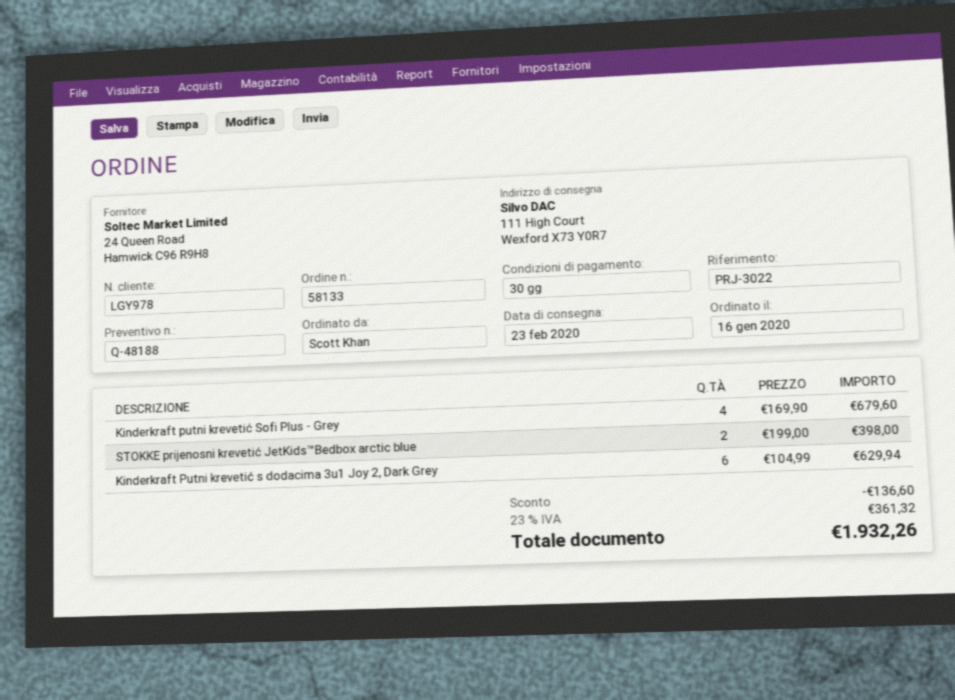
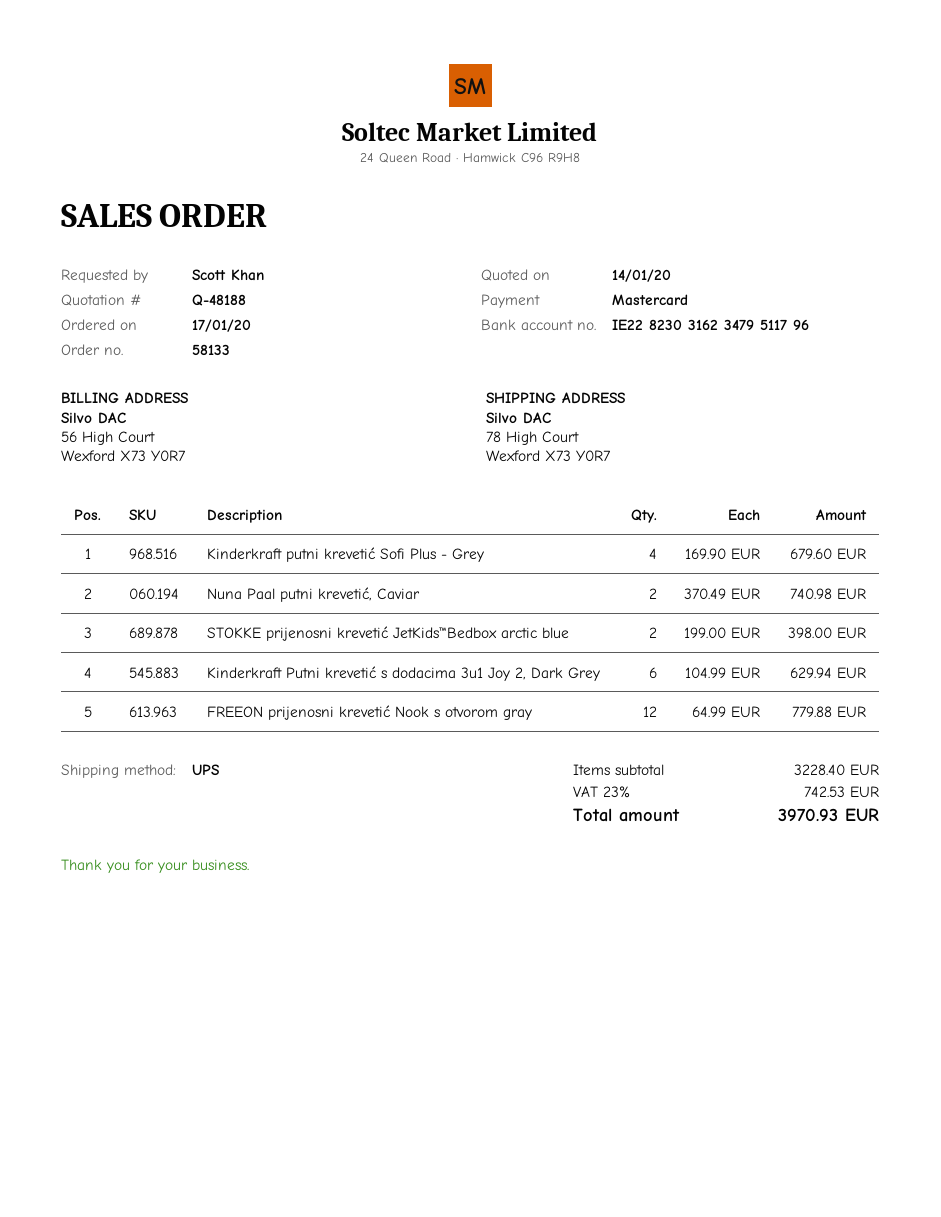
order date: 2020-01-16 -> 2020-01-17
ship to: 111 High Court, Wexford X73 Y0R7 -> 78 High Court, Wexford X73 Y0R7
Nuna Paal putni krevetić, Caviar: none -> 2 x 370.49 = 740.98
FREEON prijenosni krevetić Nook s otvorom gray: none -> 12 x 64.99 = 779.88
discount: 136.60 -> none
tax: 23% = 361.32 -> 23% = 742.53
total: 1932.26 -> 3970.93

